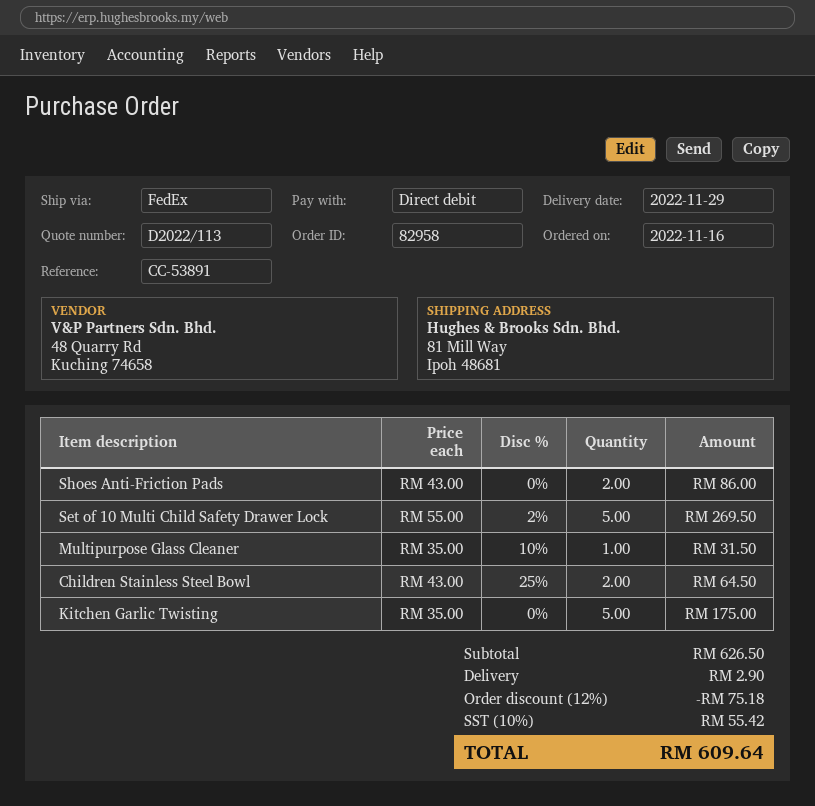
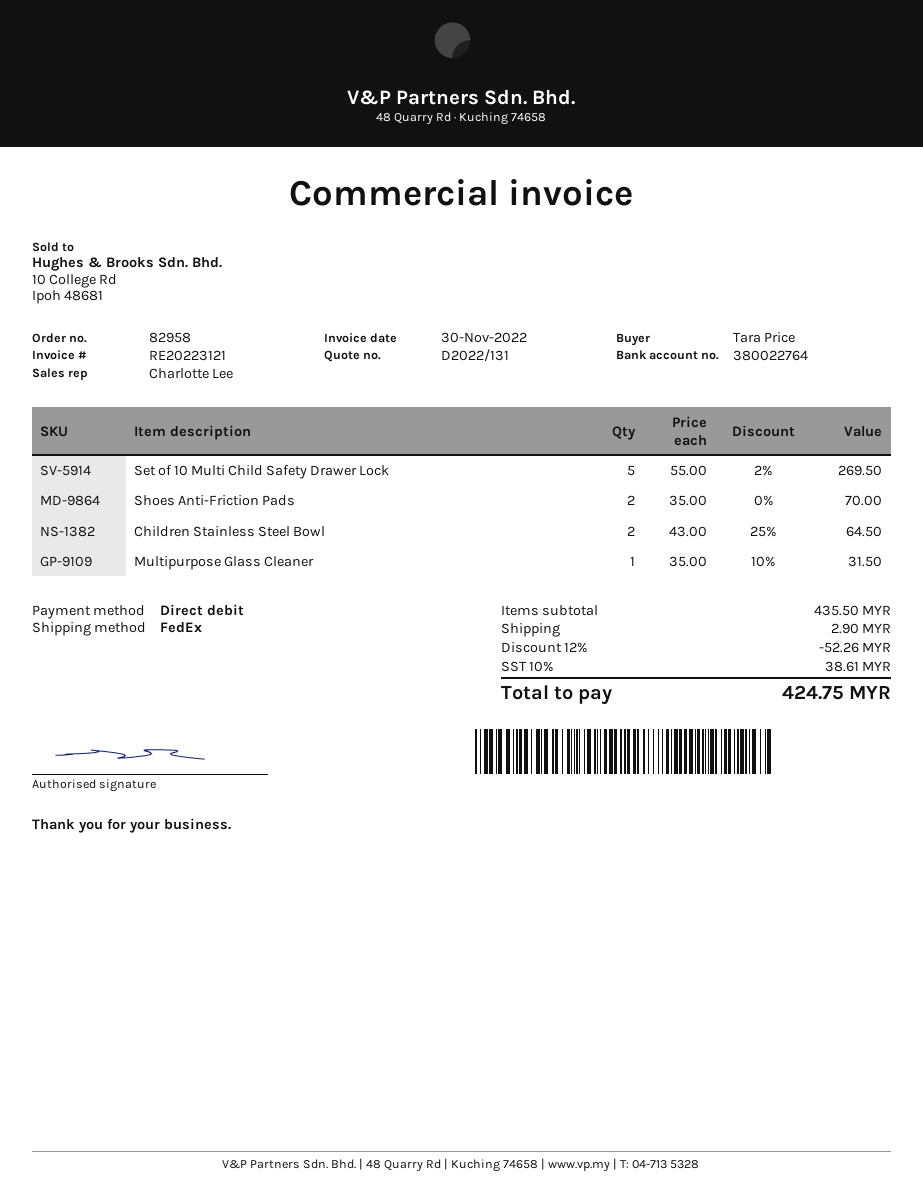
quote number: D2022/113 -> D2022/131
Shoes Anti-Friction Pads: 2 x 43.00 = 86.00 -> 2 x 35.00 = 70.00
Kitchen Garlic Twisting: 5 x 35.00 = 175.00 -> none
subtotal: 626.50 -> 435.50
discount: 12% = 75.18 -> 12% = 52.26
tax: 10% = 55.42 -> 10% = 38.61
total: 609.64 -> 424.75

